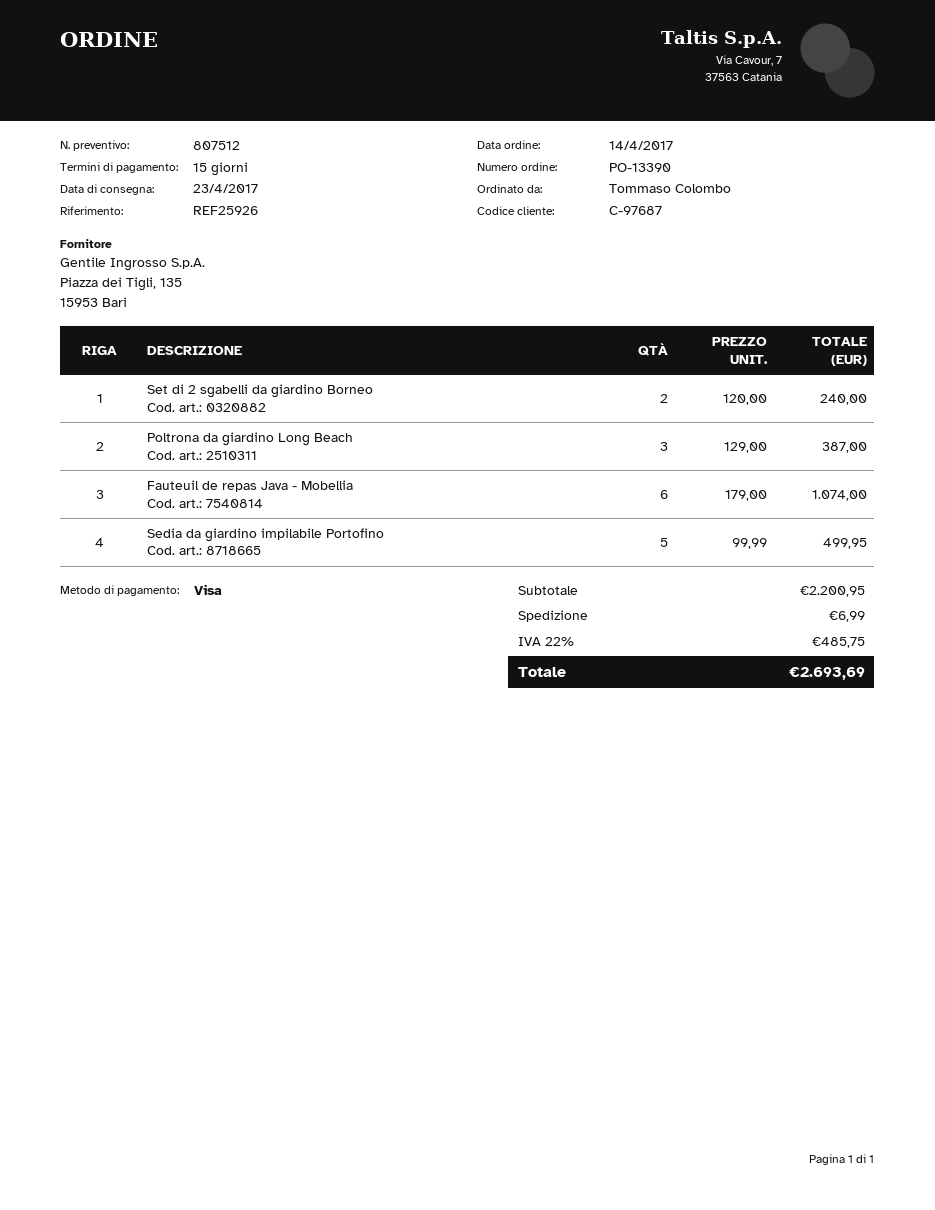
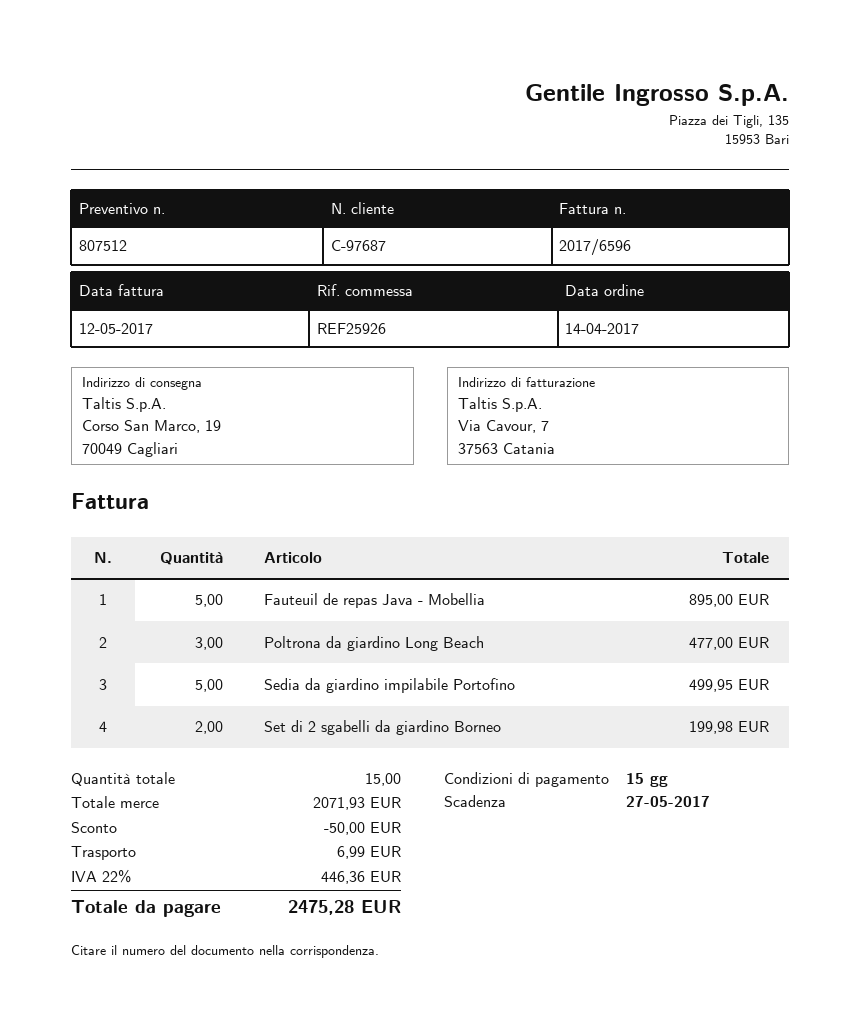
Set di 2 sgabelli da giardino Borneo: 2 for 240.00 -> 2 for 199.98
Poltrona da giardino Long Beach: 3 for 387.00 -> 3 for 477.00
Fauteuil de repas Java - Mobellia: 6 for 1074.00 -> 5 for 895.00
subtotal: 2200.95 -> 2071.93
discount: none -> 50.00
tax: 22% = 485.75 -> 22% = 446.36
total: 2693.69 -> 2475.28

